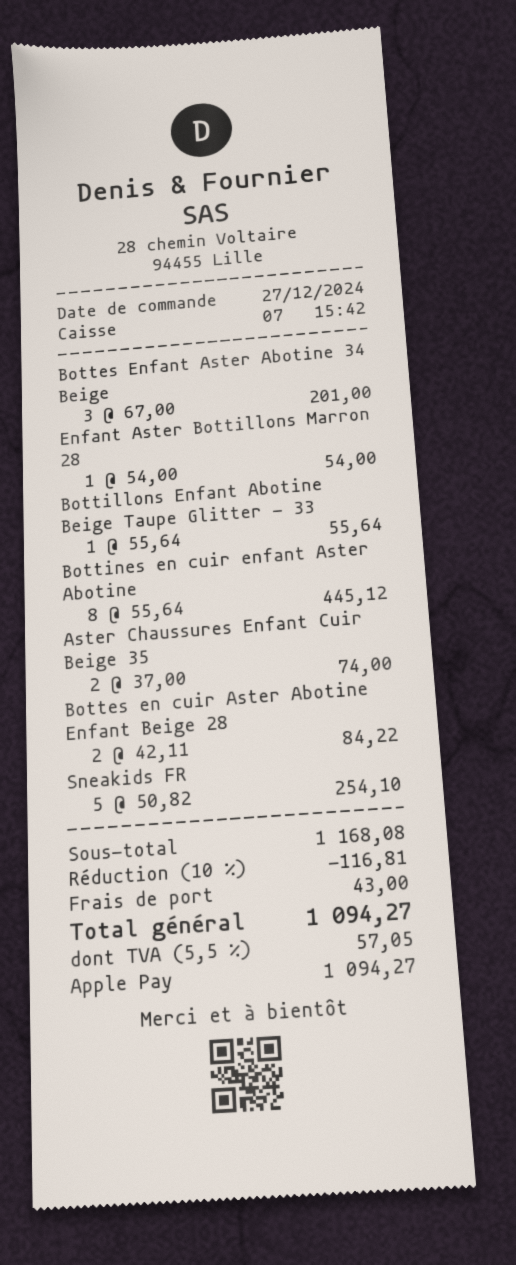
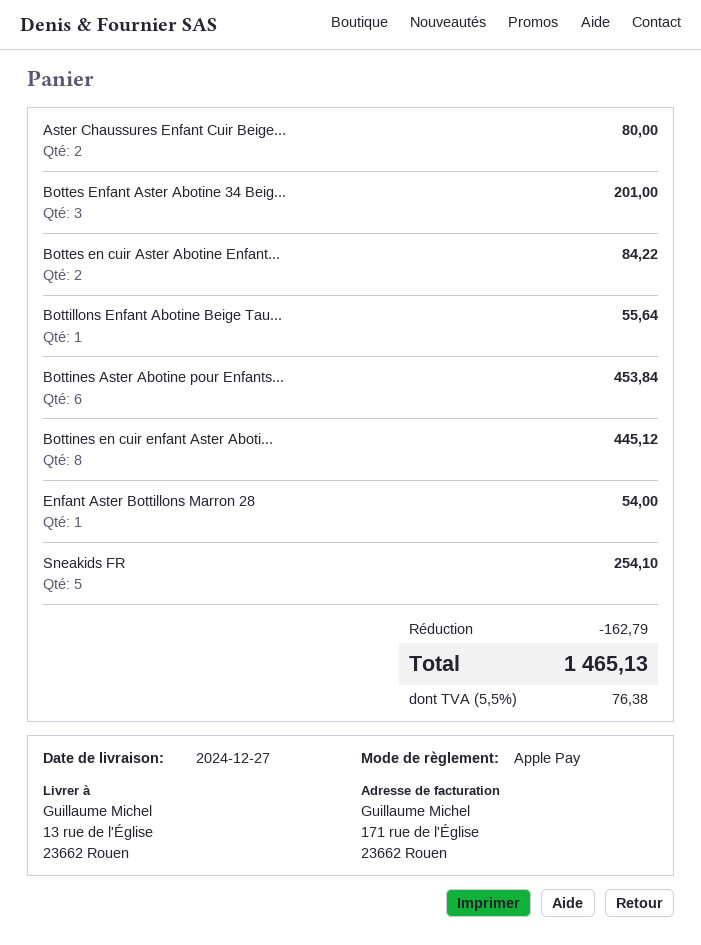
Aster Chaussures Enfant Cuir Beige 35: 2 for 74.00 -> 2 for 80.00
Bottines Aster Abotine pour Enfants...: none -> 6 for 453.84
discount: 116.81 -> 162.79
shipping: 43.00 -> none
tax: 5.5% = 57.05 -> 5.5% = 76.38
total: 1094.27 -> 1465.13

